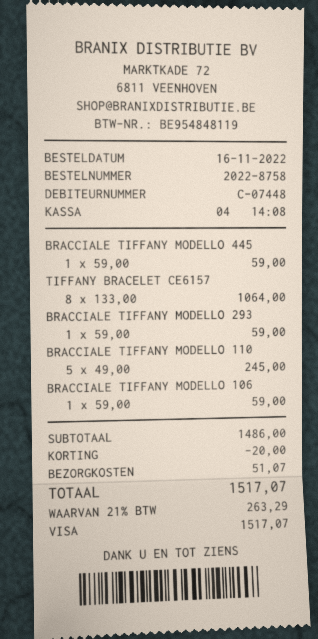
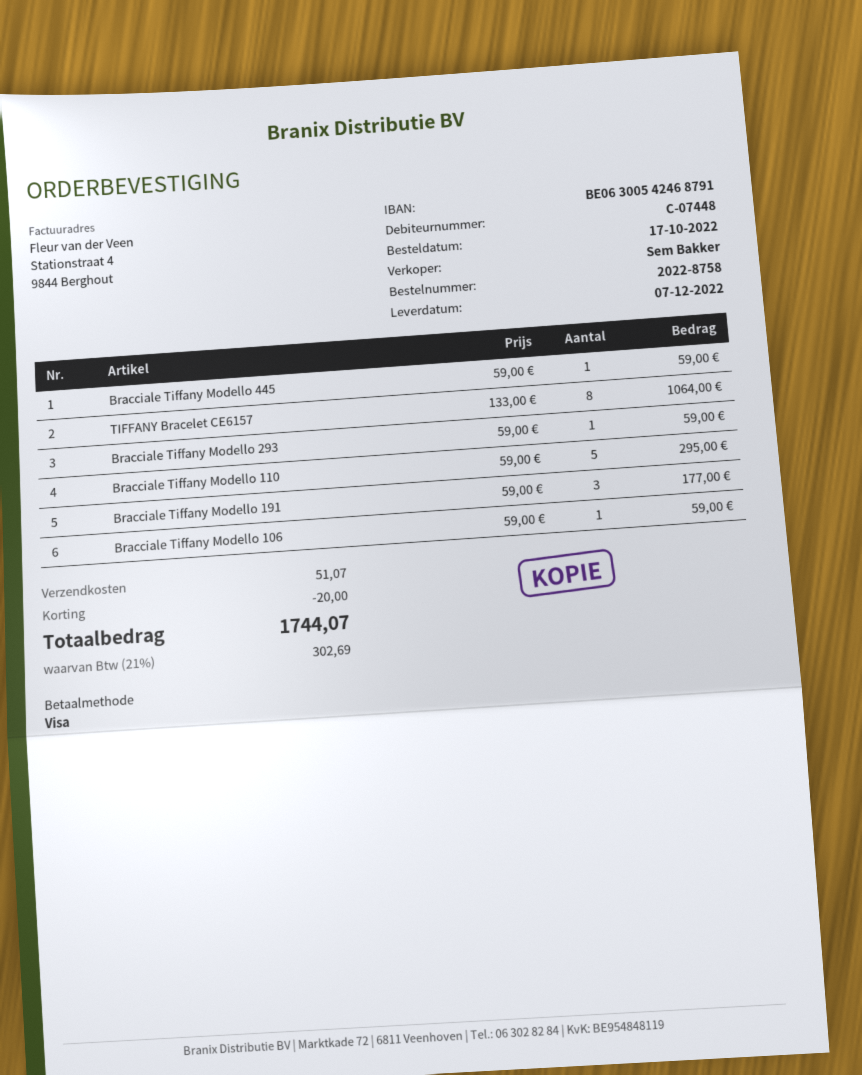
order date: 2022-11-16 -> 2022-10-17
BRACCIALE TIFFANY MODELLO 110: 5 x 49.00 = 245.00 -> 5 x 59.00 = 295.00
Bracciale Tiffany Modello 191: none -> 3 x 59.00 = 177.00
tax: 21% = 263.29 -> 21% = 302.69
total: 1517.07 -> 1744.07

